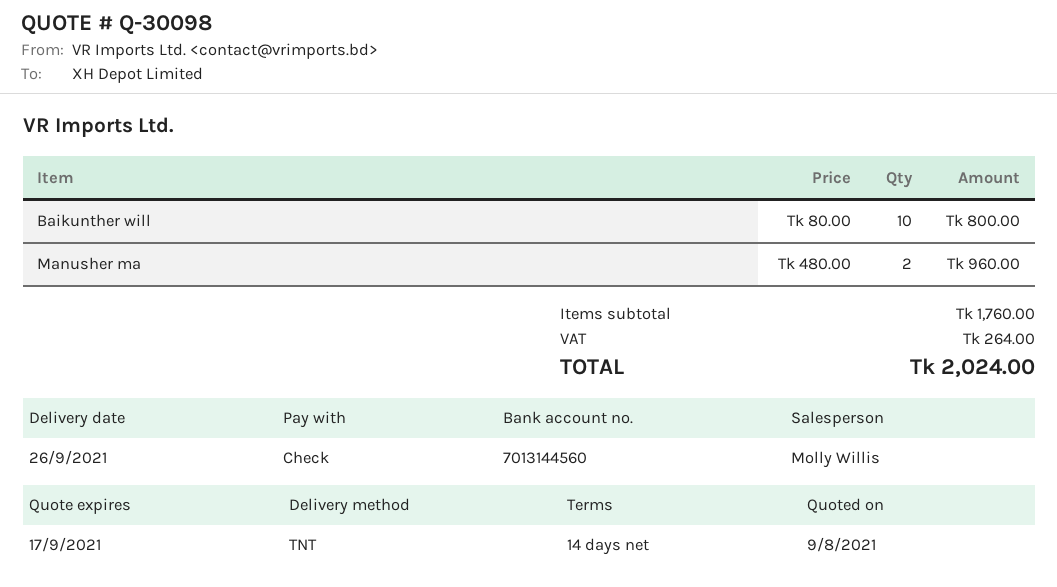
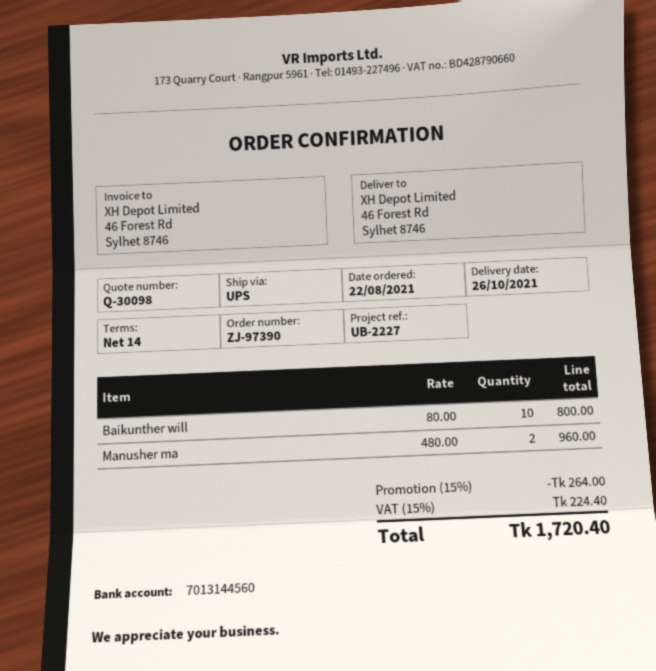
delivery date: 2021-09-26 -> 2021-10-26
shipping method: TNT -> UPS
discount: none -> 15% = 264.00
tax: 264.00 -> 224.40
total: 2024.00 -> 1720.40

